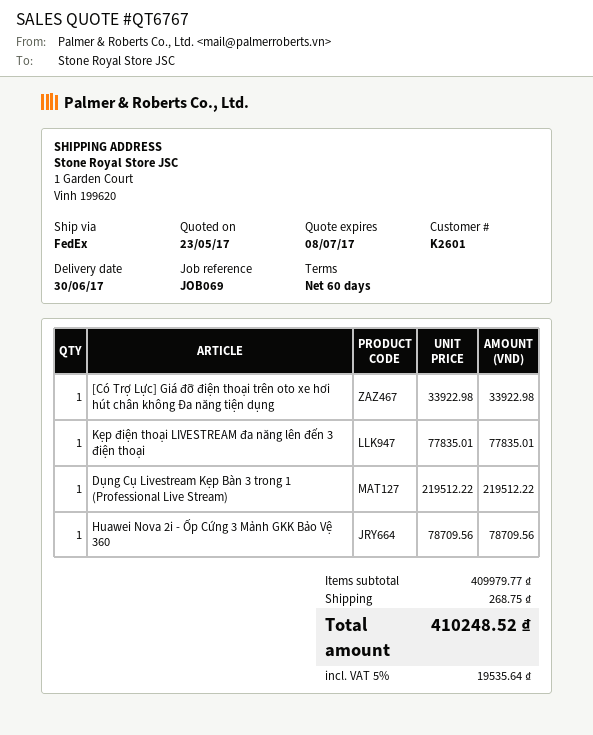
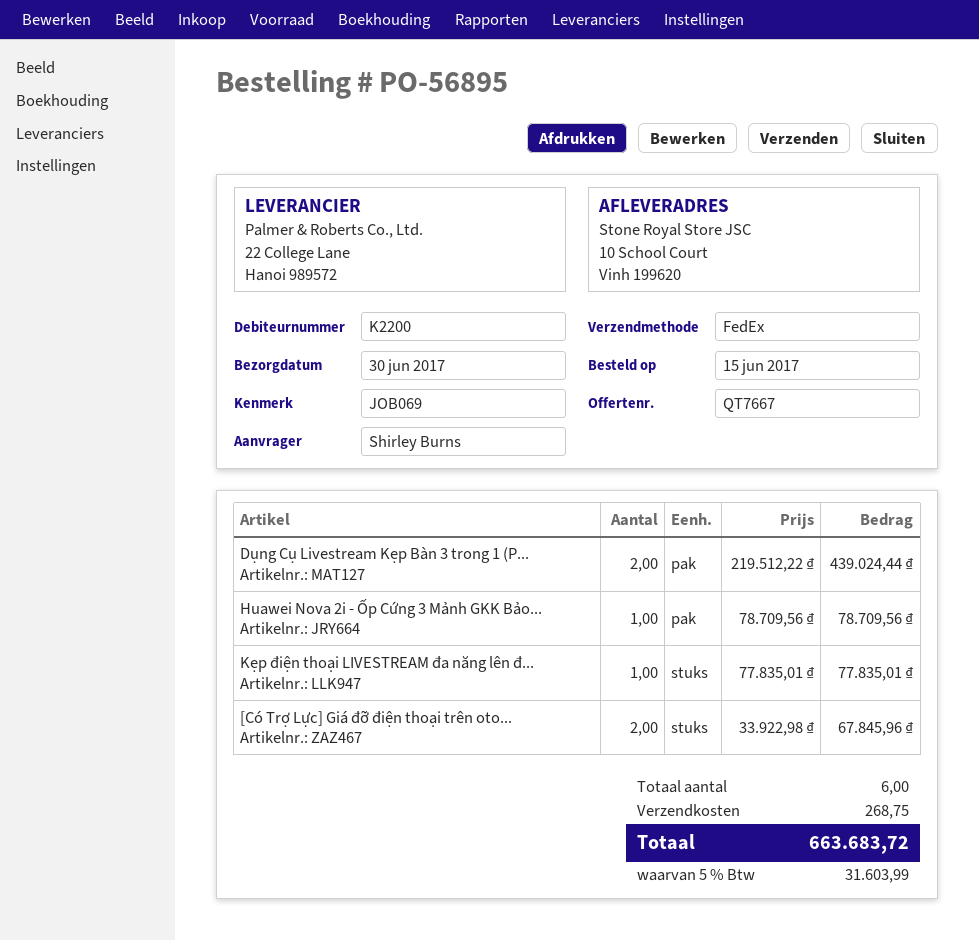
quote number: QT6767 -> QT7667
customer number: K2601 -> K2200
ship to: 1 Garden Court, Vinh 199620 -> 10 School Court, Vinh 199620
[Có Trợ Lực] Giá đỡ điện thoại trên oto xe hơi hút chân không Đa năng tiện dụng: 1 x 33922.98 = 33922.98 -> 2 x 33922.98 = 67845.96
Dụng Cụ Livestream Kẹp Bàn 3 trong 1 (Professional Live Stream): 1 x 219512.22 = 219512.22 -> 2 x 219512.22 = 439024.44
tax: 5% = 19535.64 -> 5% = 31603.99
total: 410248.52 -> 663683.72

